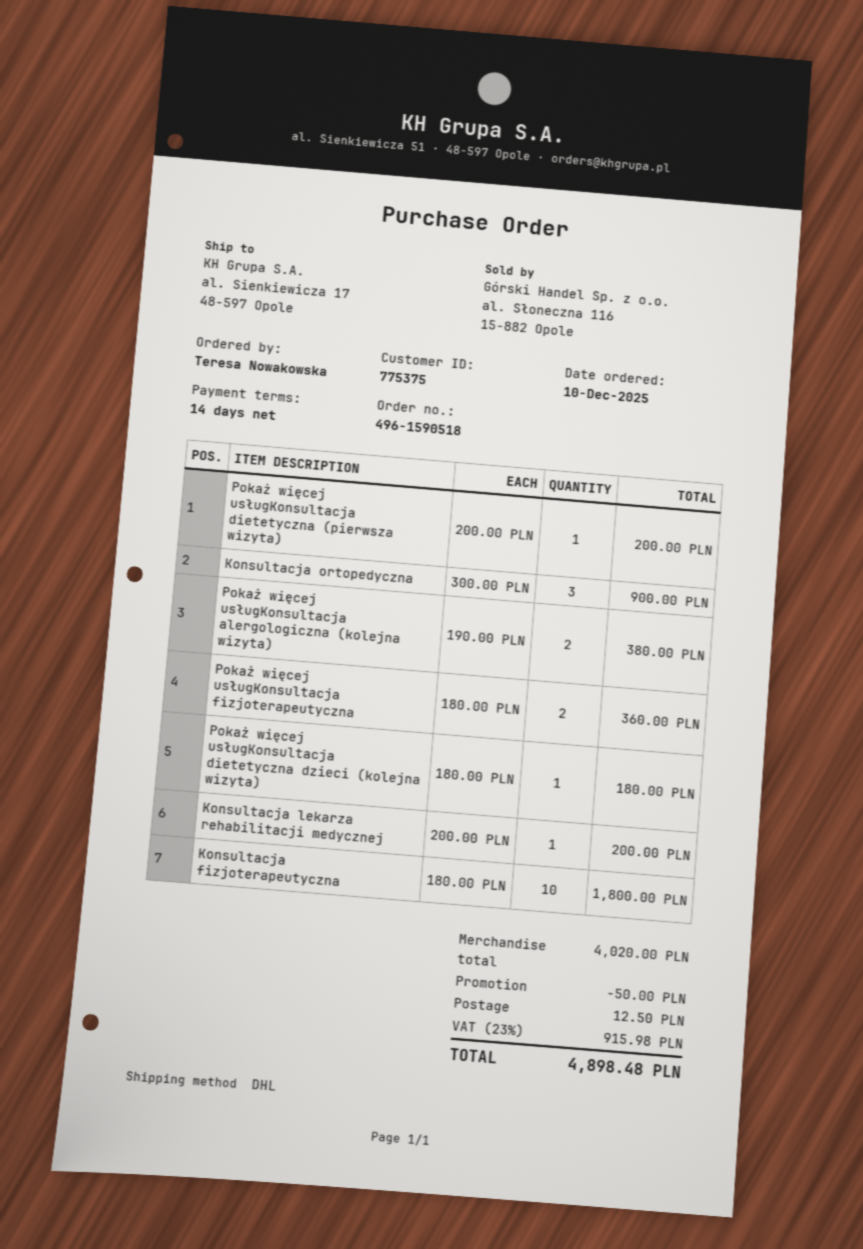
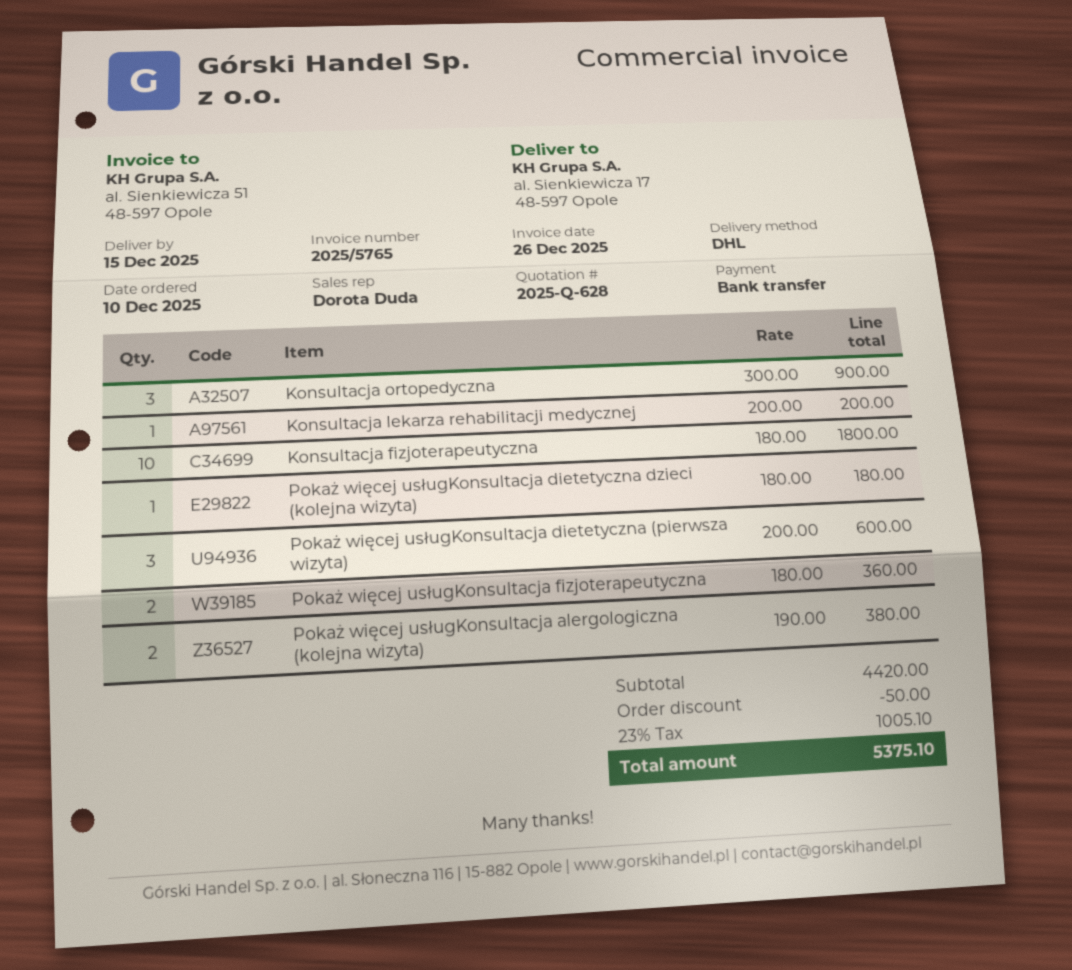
Pokaż więcej usługKonsultacja dietetyczna (pierwsza wizyta): 1 x 200.00 = 200.00 -> 3 x 200.00 = 600.00
subtotal: 4020.00 -> 4420.00
shipping: 12.50 -> none
tax: 23% = 915.98 -> 23% = 1005.10
total: 4898.48 -> 5375.10

